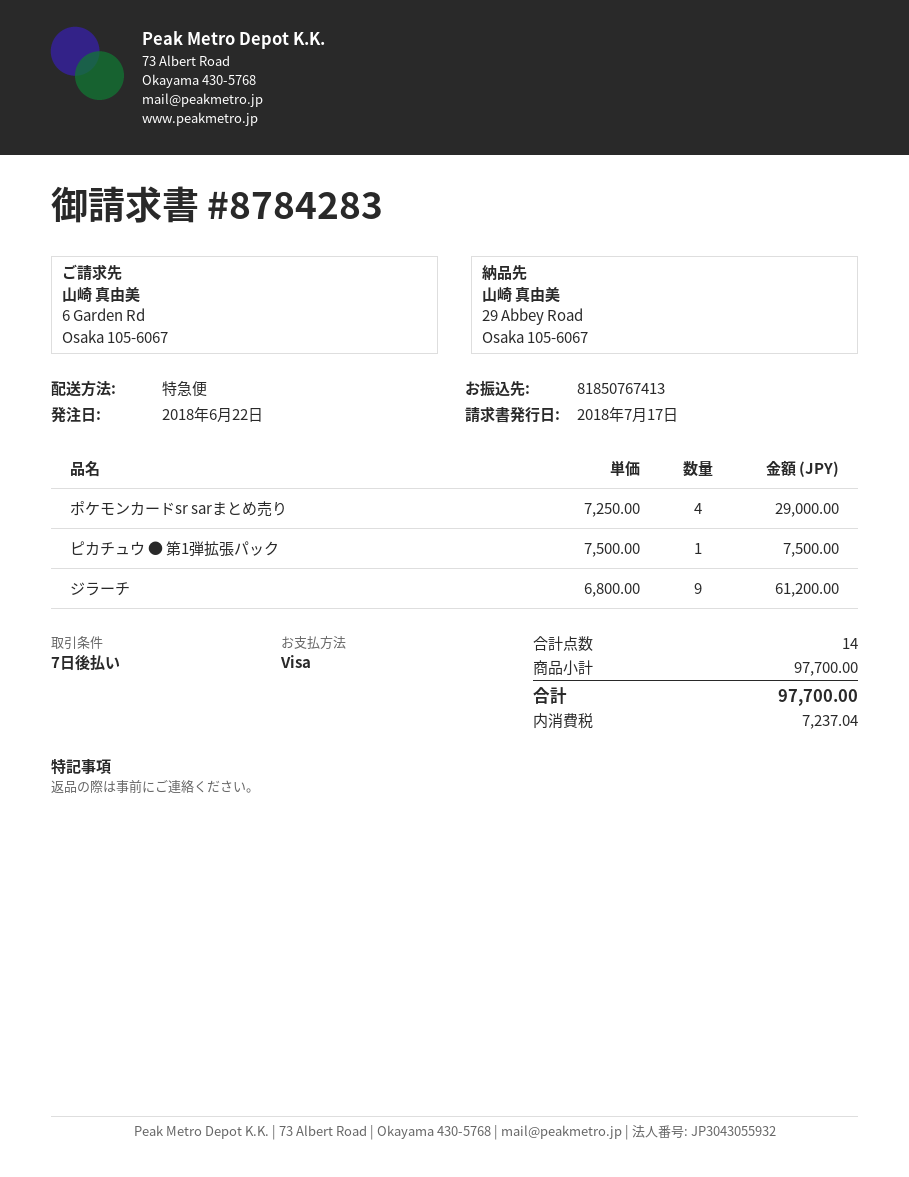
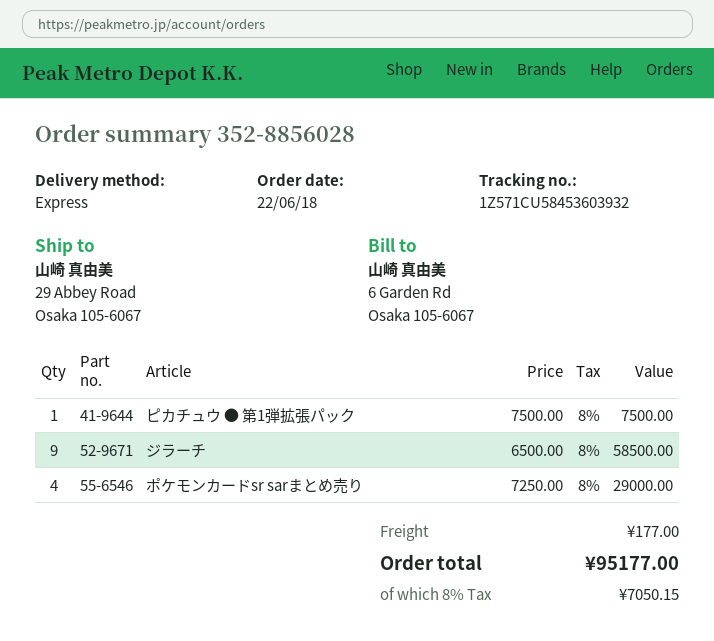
ジラーチ: 9 x 6800.00 = 61200.00 -> 9 x 6500.00 = 58500.00
shipping: none -> 177.00
tax: 7237.04 -> 7050.15
total: 97700.00 -> 95177.00

